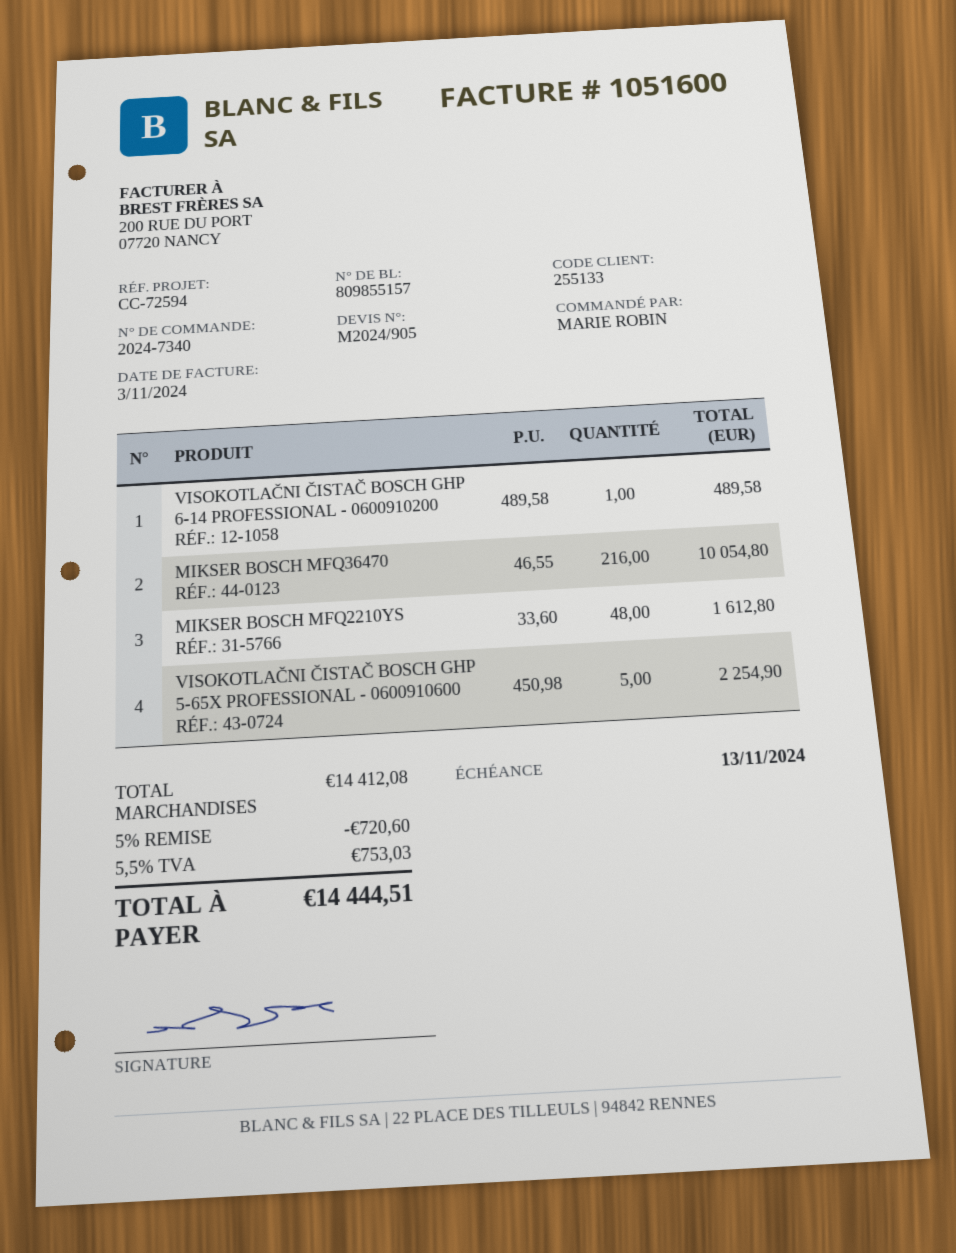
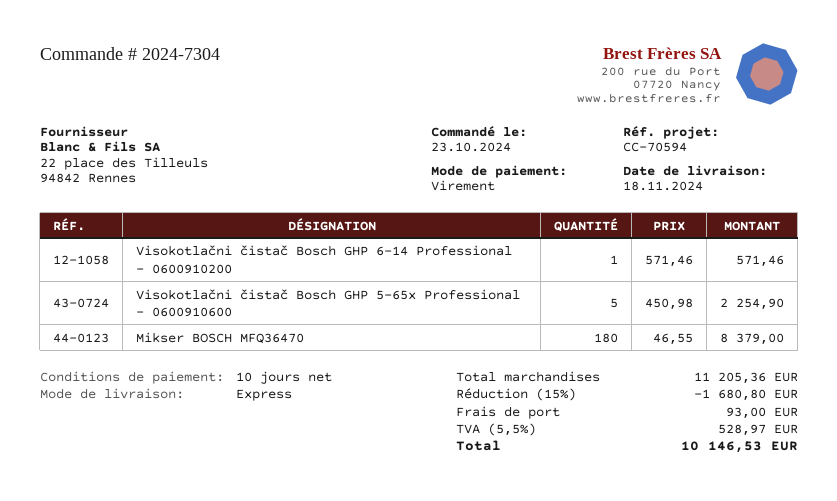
order number: 2024-7340 -> 2024-7304
reference: CC-72594 -> CC-70594
VISOKOTLAČNI ČISTAČ BOSCH GHP 6-14 PROFESSIONAL - 0600910200: 1 x 489.58 = 489.58 -> 1 x 571.46 = 571.46
MIKSER BOSCH MFQ36470: 216 x 46.55 = 10054.80 -> 180 x 46.55 = 8379.00
MIKSER BOSCH MFQ2210YS: 48 x 33.60 = 1612.80 -> none
subtotal: 14412.08 -> 11205.36
discount: 5% = 720.60 -> 15% = 1680.80
shipping: none -> 93.00
tax: 5.5% = 753.03 -> 5.5% = 528.97
total: 14444.51 -> 10146.53

